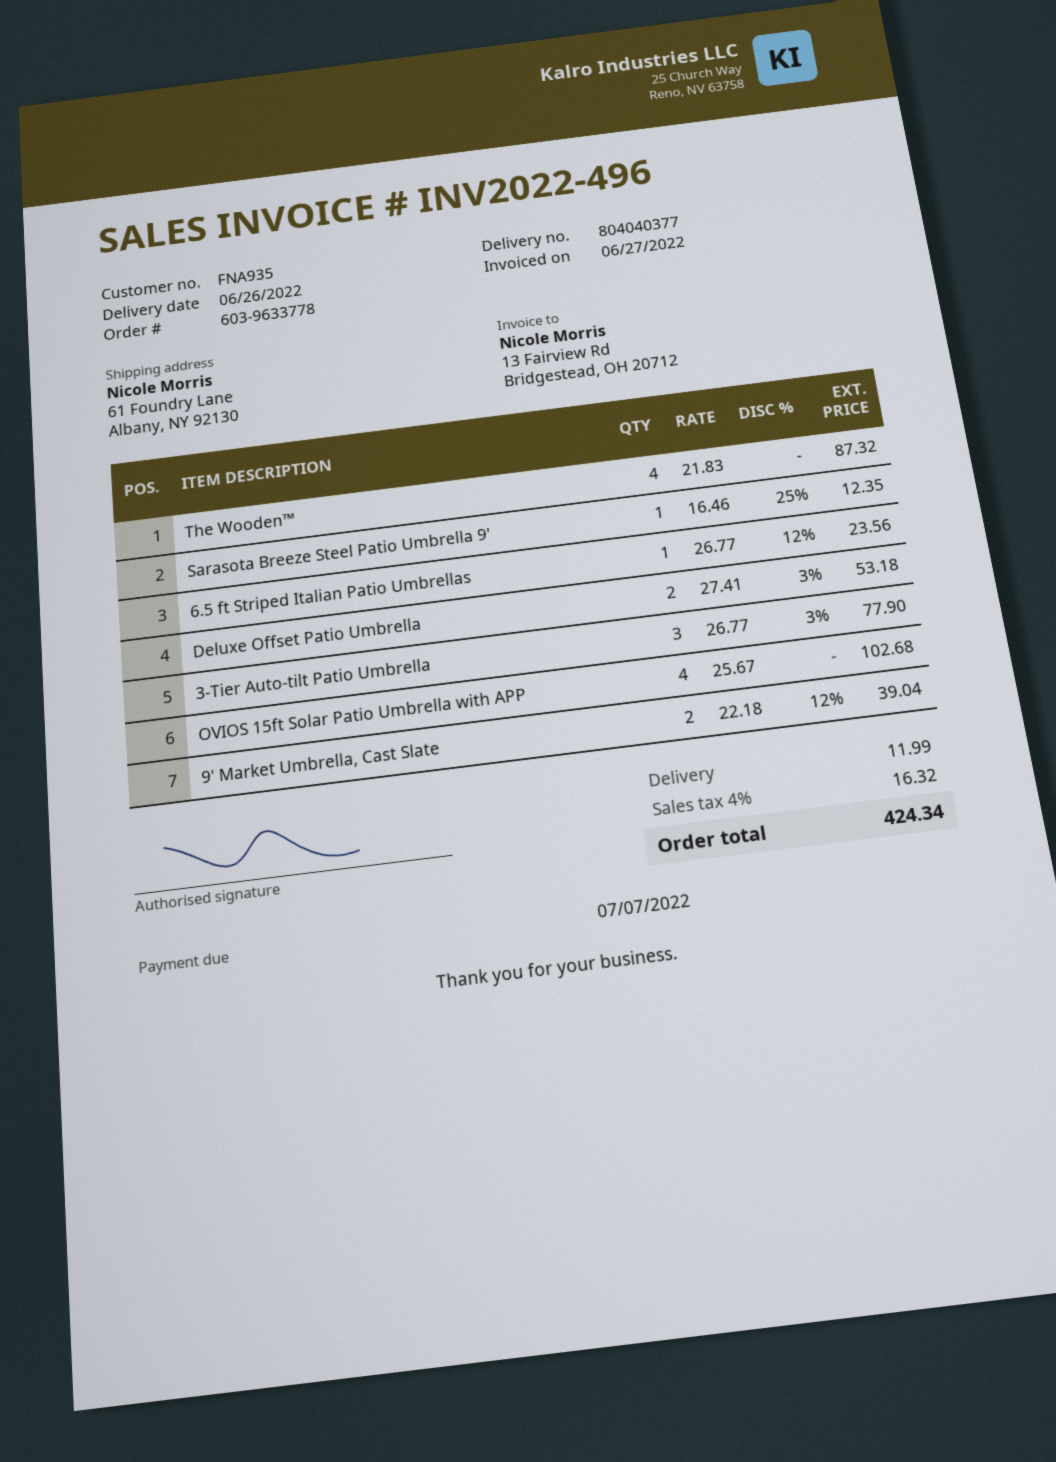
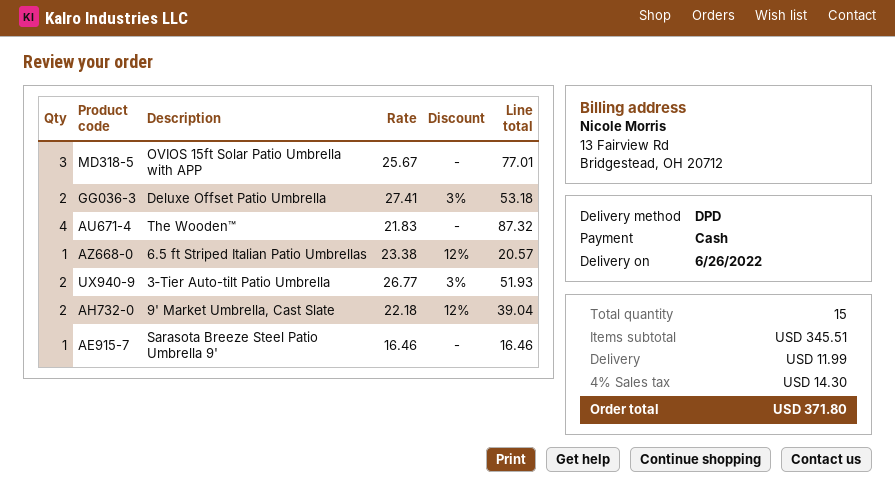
Sarasota Breeze Steel Patio Umbrella 9': 1 x 16.46 - 25% = 12.35 -> 1 x 16.46 = 16.46
6.5 ft Striped Italian Patio Umbrellas: 1 x 26.77 - 12% = 23.56 -> 1 x 23.38 - 12% = 20.57
3‑Tier Auto-tilt Patio Umbrella: 3 x 26.77 - 3% = 77.90 -> 2 x 26.77 - 3% = 51.93
OVIOS 15ft Solar Patio Umbrella with APP: 4 x 25.67 = 102.68 -> 3 x 25.67 = 77.01
tax: 4% = 16.32 -> 4% = 14.30
total: 424.34 -> 371.80

